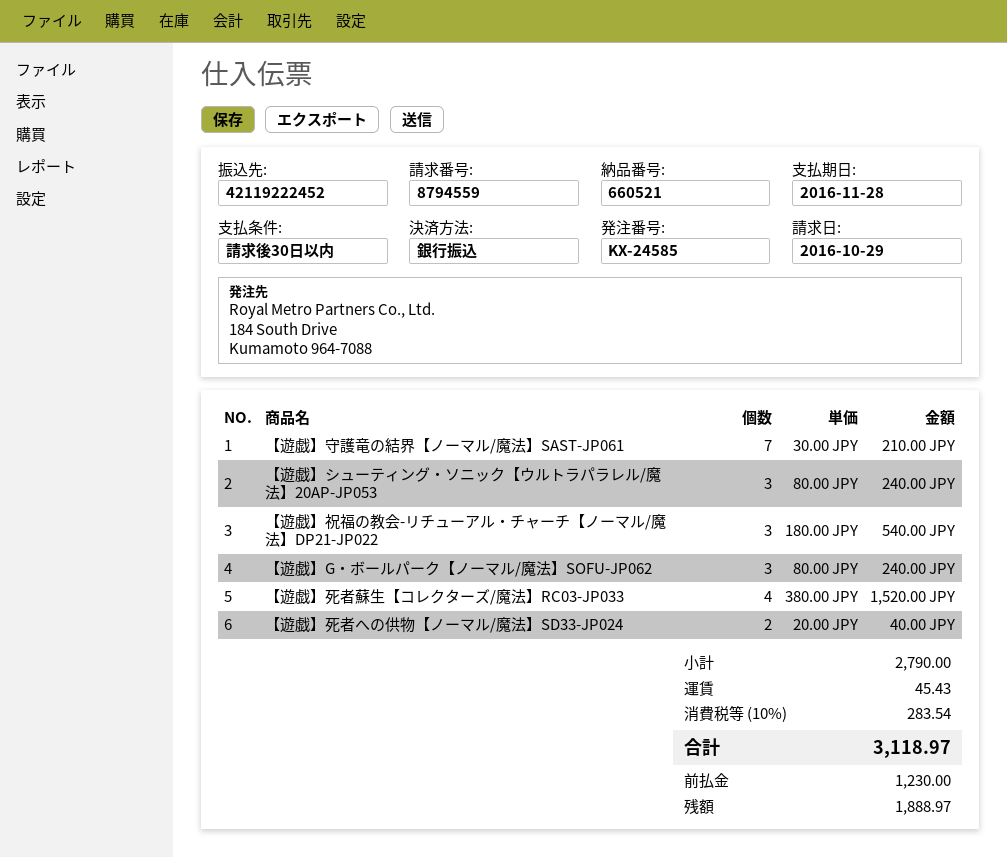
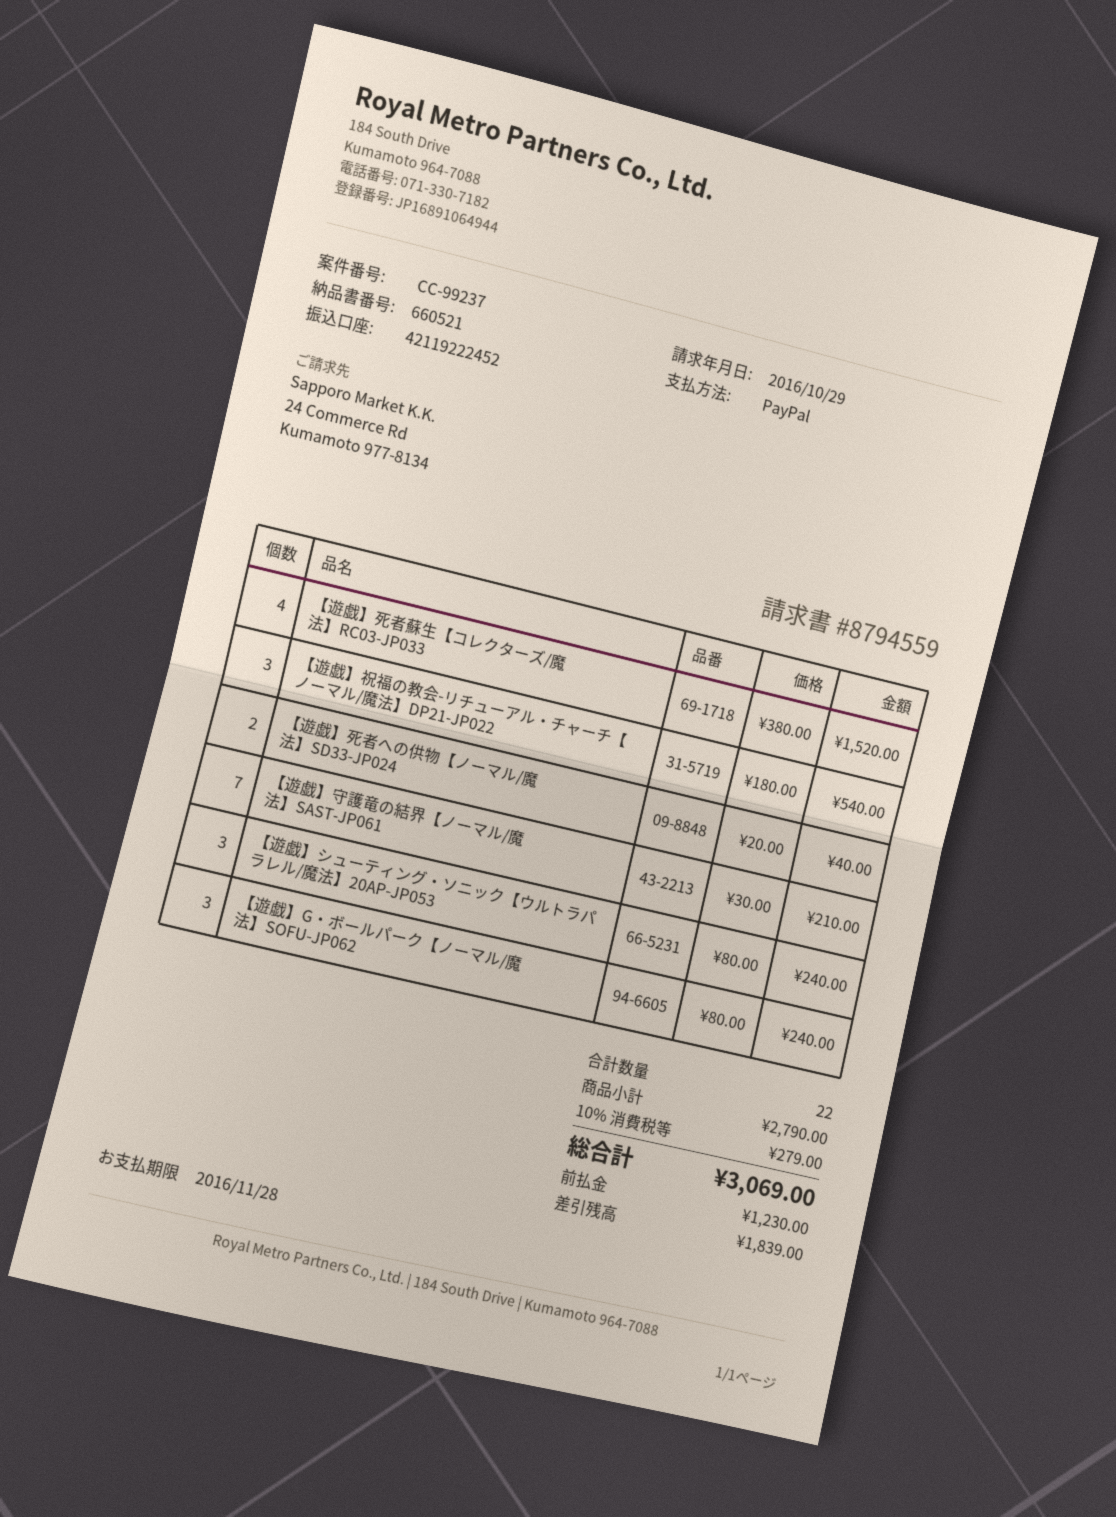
payment method: bank transfer -> PayPal
shipping: 45.43 -> none
tax: 10% = 283.54 -> 10% = 279.00
total: 3118.97 -> 3069.00
balance: 1888.97 -> 1839.00

